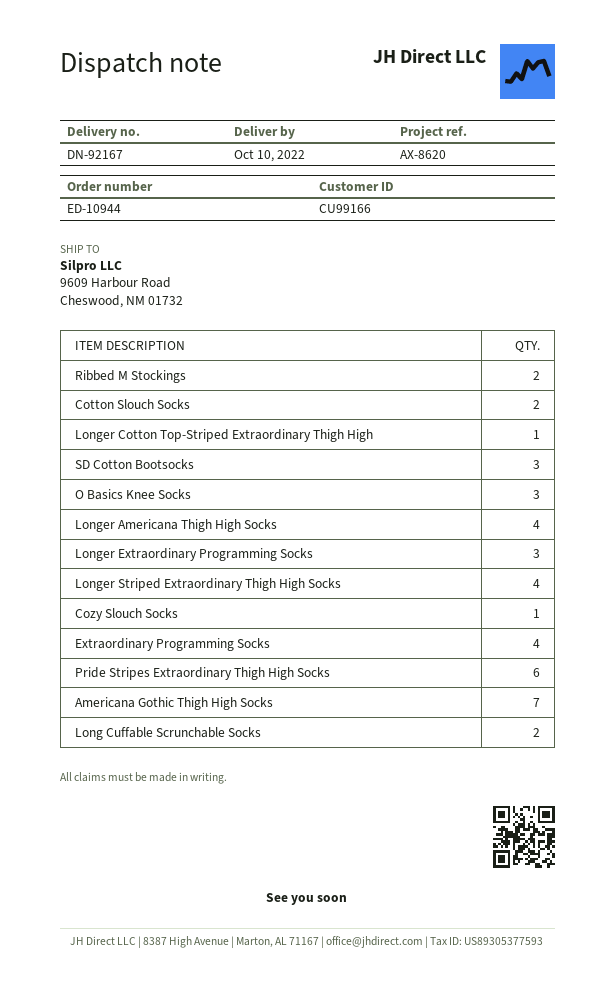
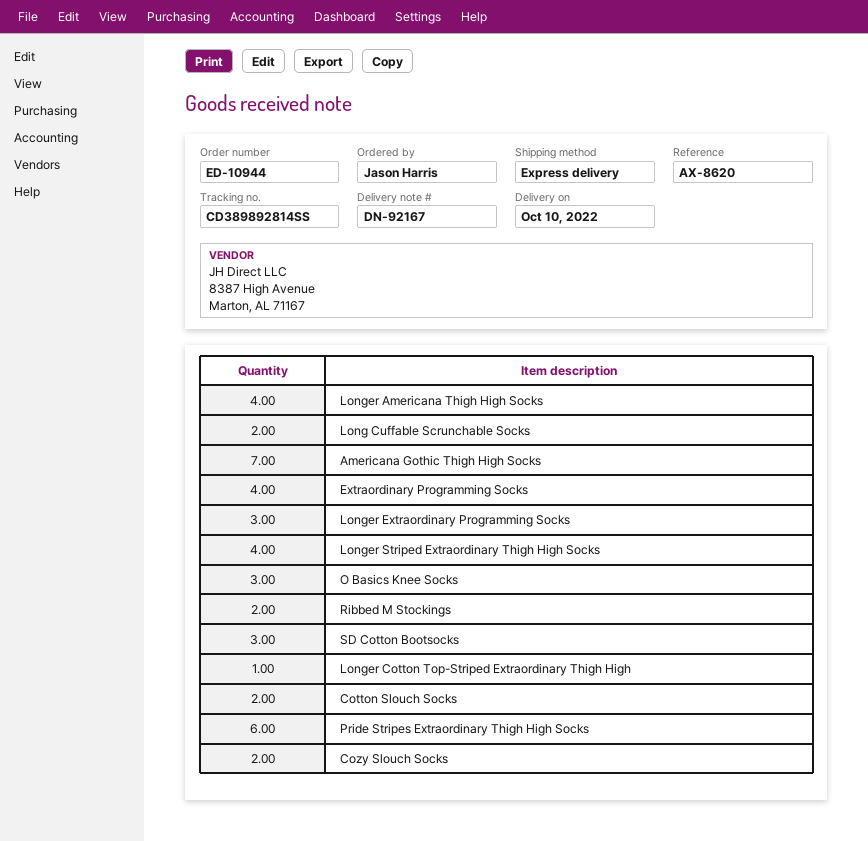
Cozy Slouch Socks: 1 -> 2

